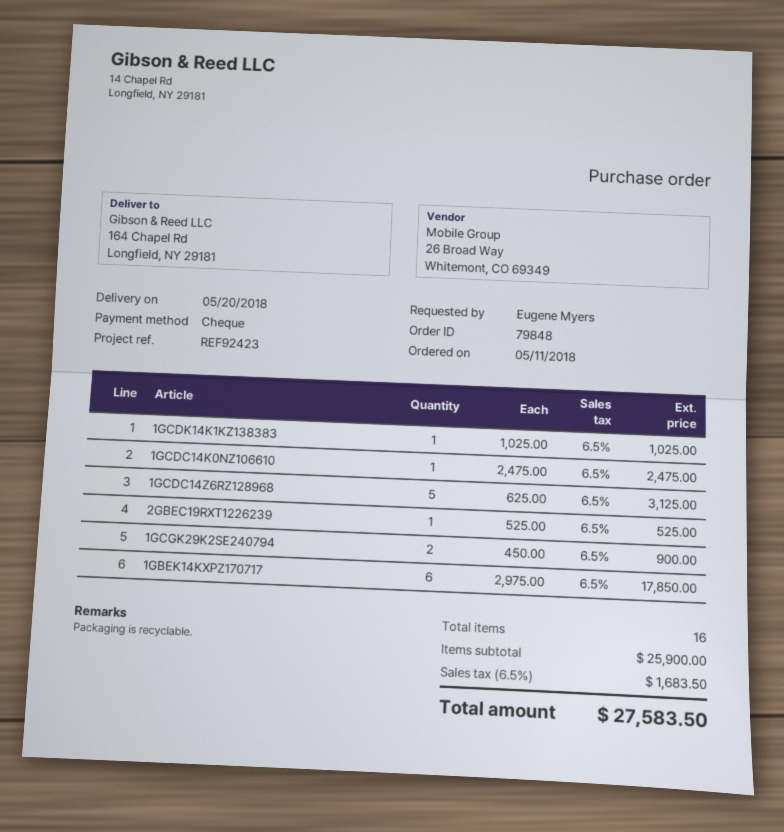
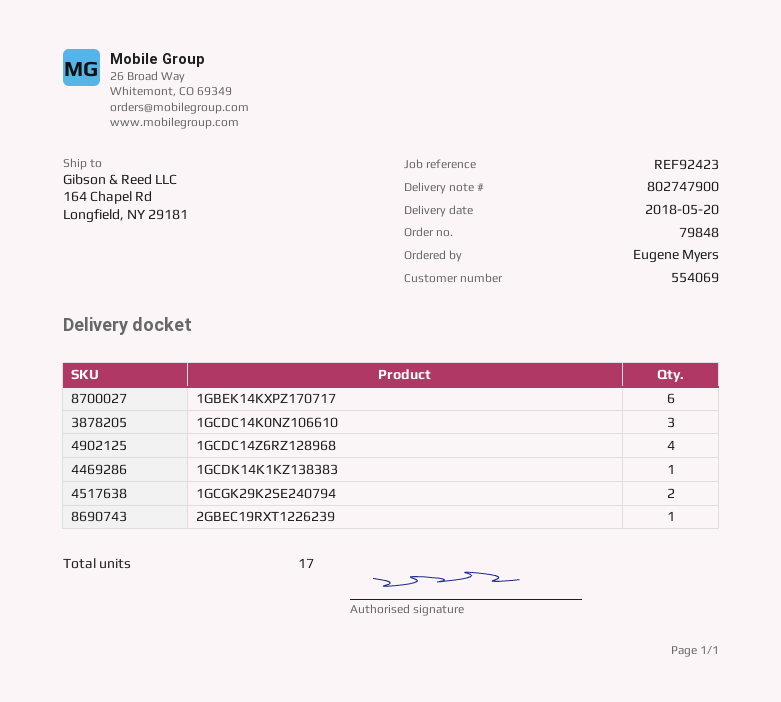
1GCDC14K0NZ106610: 1 -> 3
1GCDC14Z6RZ128968: 5 -> 4
total quantity: 16 -> 17

